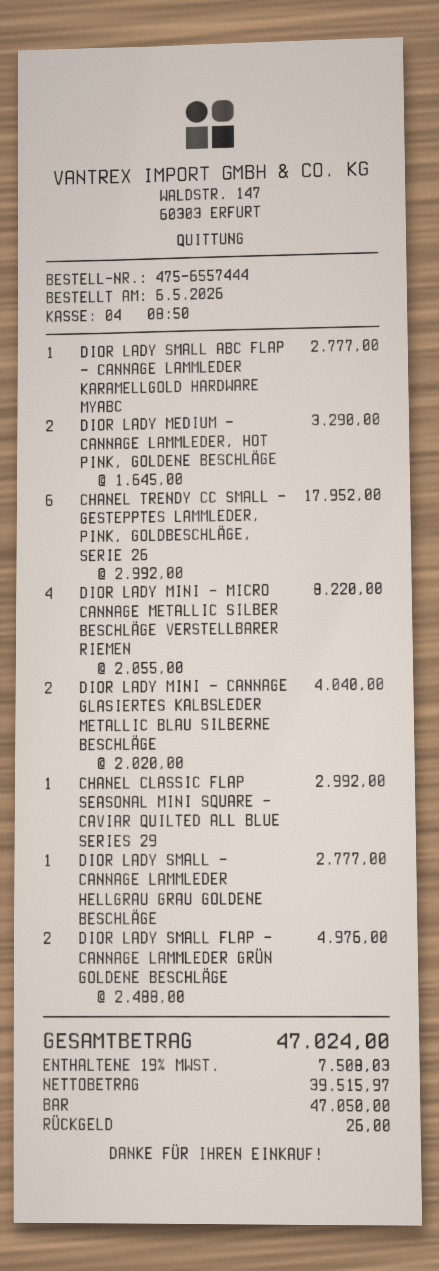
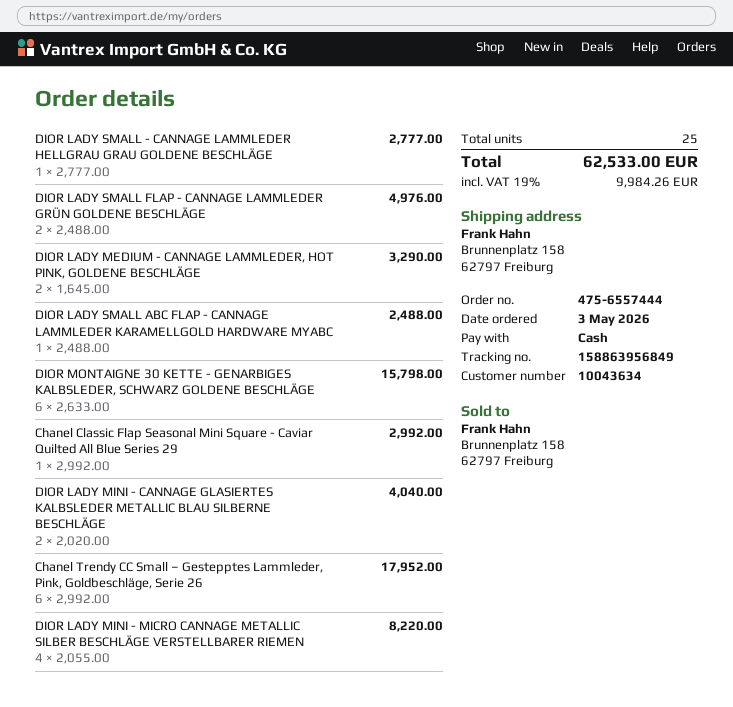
order date: 2026-05-06 -> 2026-05-03
DIOR LADY SMALL ABC FLAP - CANNAGE LAMMLEDER KARAMELLGOLD HARDWARE MYABC: 1 x 2777.00 = 2777.00 -> 1 x 2488.00 = 2488.00
DIOR MONTAIGNE 30 KETTE - GENARBIGES KALBSLEDER, SCHWARZ GOLDENE BESCHLÄGE: none -> 6 x 2633.00 = 15798.00
tax: 19% = 7508.03 -> 19% = 9984.26
total: 47024.00 -> 62533.00

